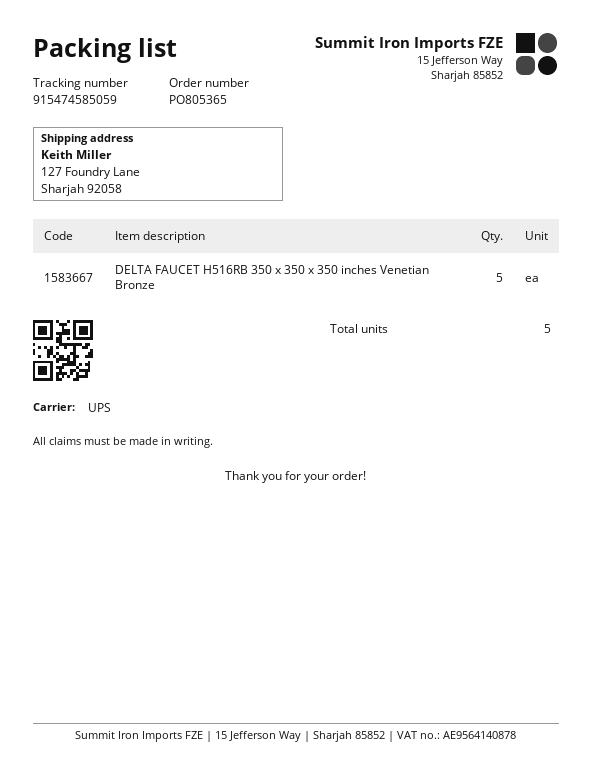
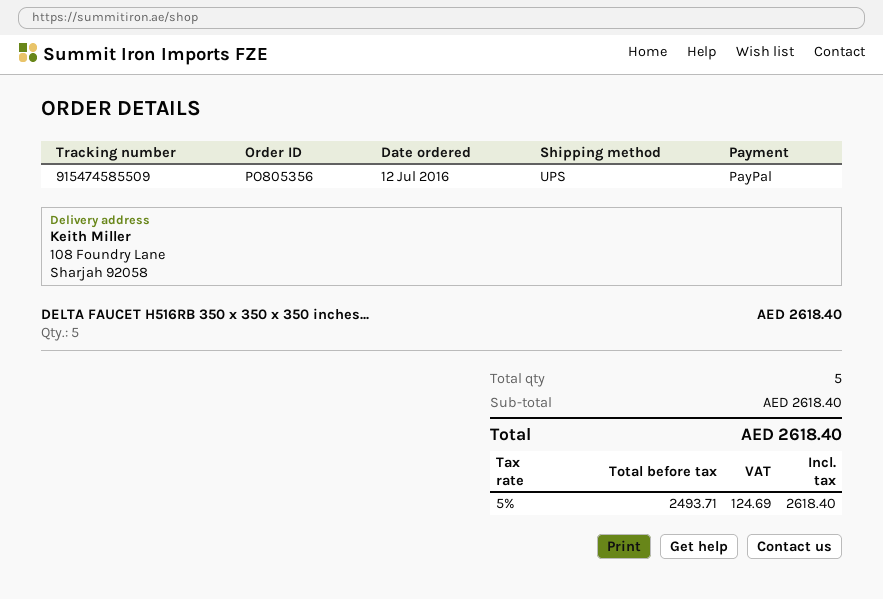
order number: PO805365 -> PO805356
tracking number: 915474585059 -> 915474585509
ship to: 127 Foundry Lane, Sharjah 92058 -> 108 Foundry Lane, Sharjah 92058

